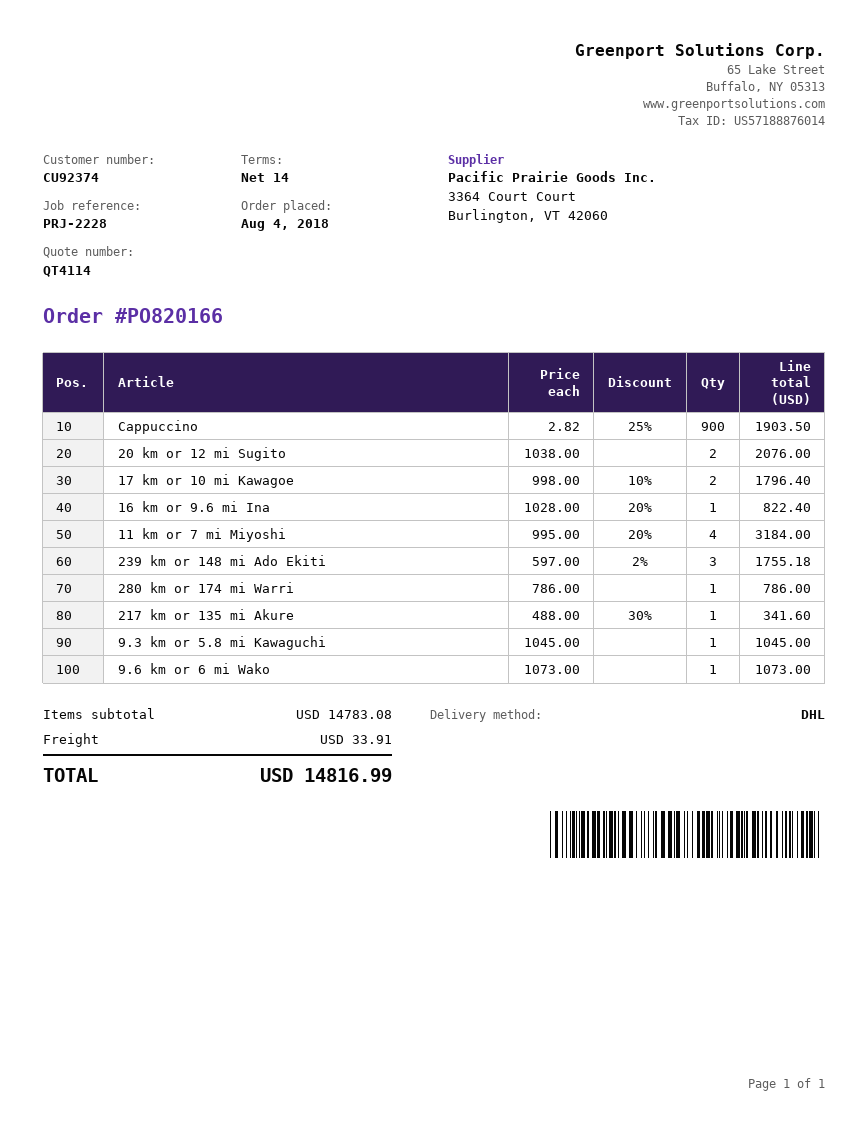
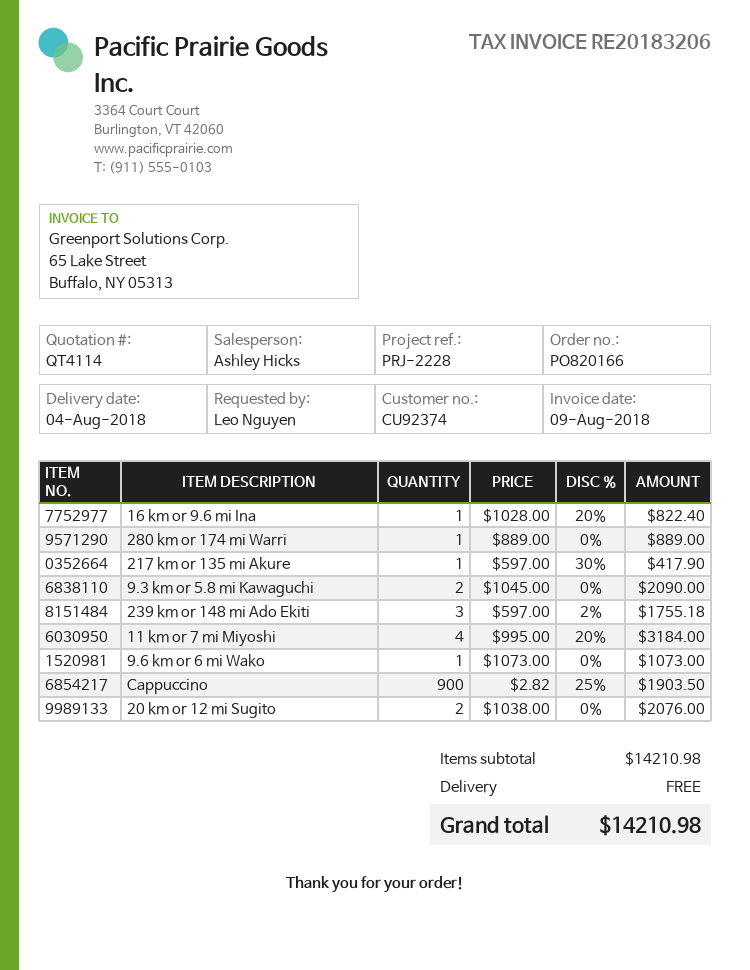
17 km or 10 mi Kawagoe: 2 x 998.00 - 10% = 1796.40 -> none
280 km or 174 mi Warri: 1 x 786.00 = 786.00 -> 1 x 889.00 = 889.00
217 km or 135 mi Akure: 1 x 488.00 - 30% = 341.60 -> 1 x 597.00 - 30% = 417.90
9.3 km or 5.8 mi Kawaguchi: 1 x 1045.00 = 1045.00 -> 2 x 1045.00 = 2090.00
subtotal: 14783.08 -> 14210.98
shipping: 33.91 -> 0.00
total: 14816.99 -> 14210.98

